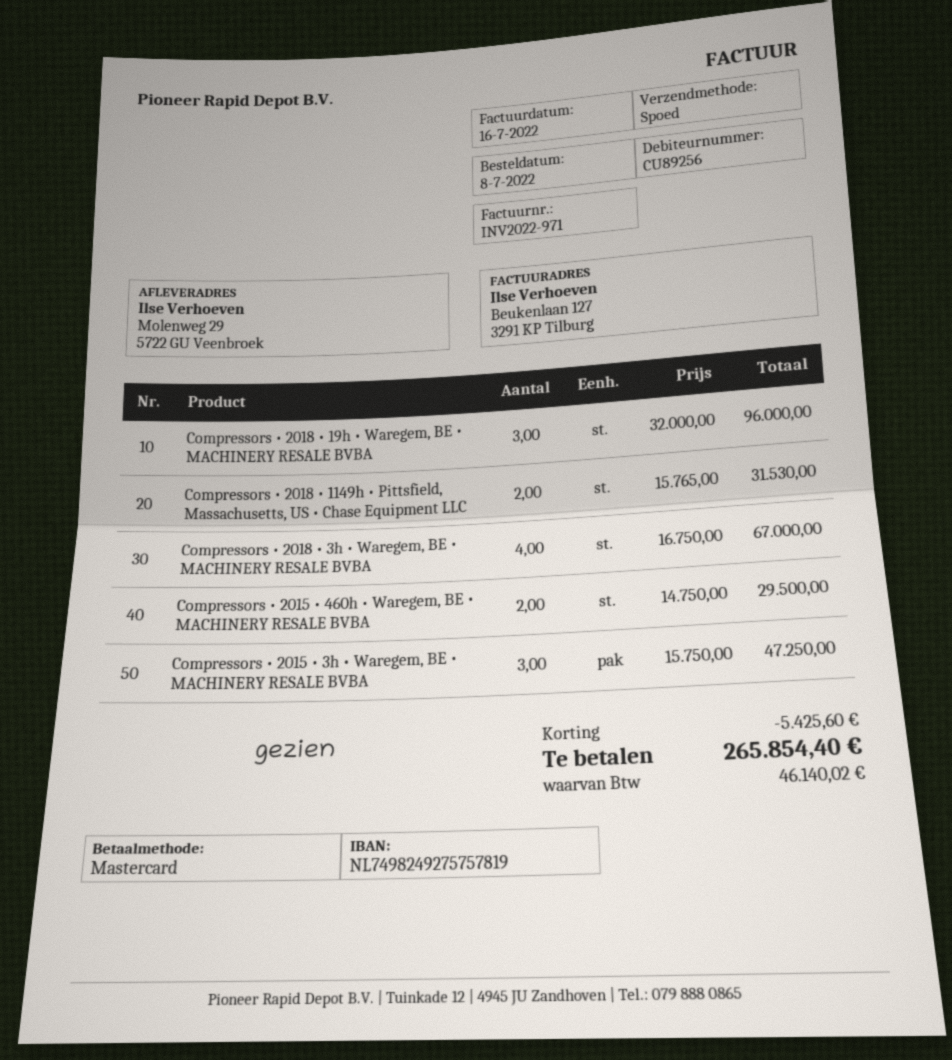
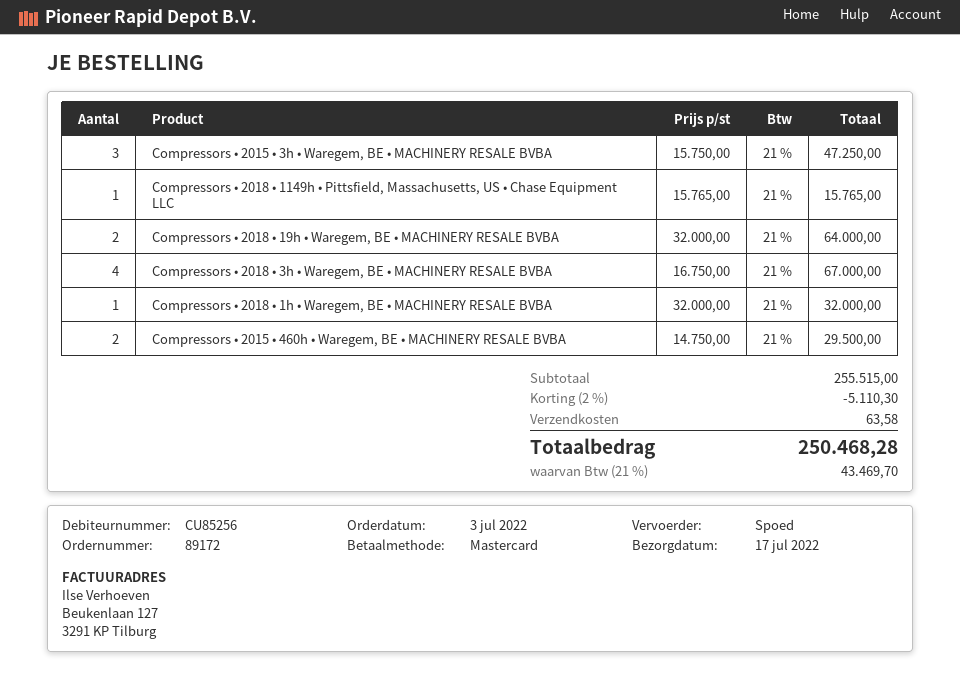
order date: 2022-07-08 -> 2022-07-03
customer number: CU89256 -> CU85256
Compressors • 2018 • 19h • Waregem, BE • MACHINERY RESALE BVBA: 3 x 32000.00 = 96000.00 -> 2 x 32000.00 = 64000.00
Compressors • 2018 • 1149h • Pittsfield, Massachusetts, US • Chase Equipment LLC: 2 x 15765.00 = 31530.00 -> 1 x 15765.00 = 15765.00
Compressors • 2018 • 1h • Waregem, BE • MACHINERY RESALE BVBA: none -> 1 x 32000.00 = 32000.00
discount: 5425.60 -> 5110.30
shipping: none -> 63.58
tax: 46140.02 -> 43469.70
total: 265854.40 -> 250468.28

